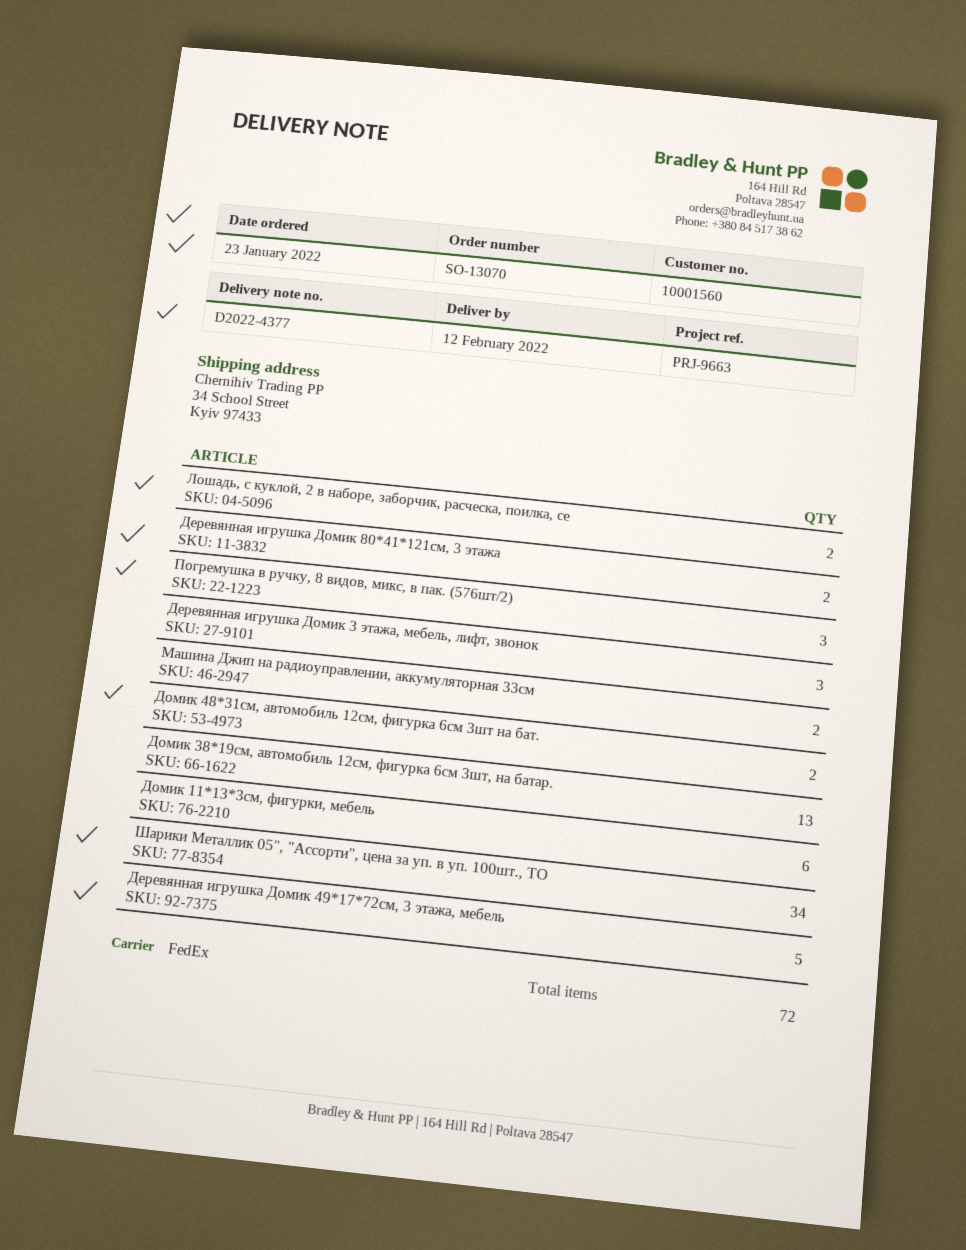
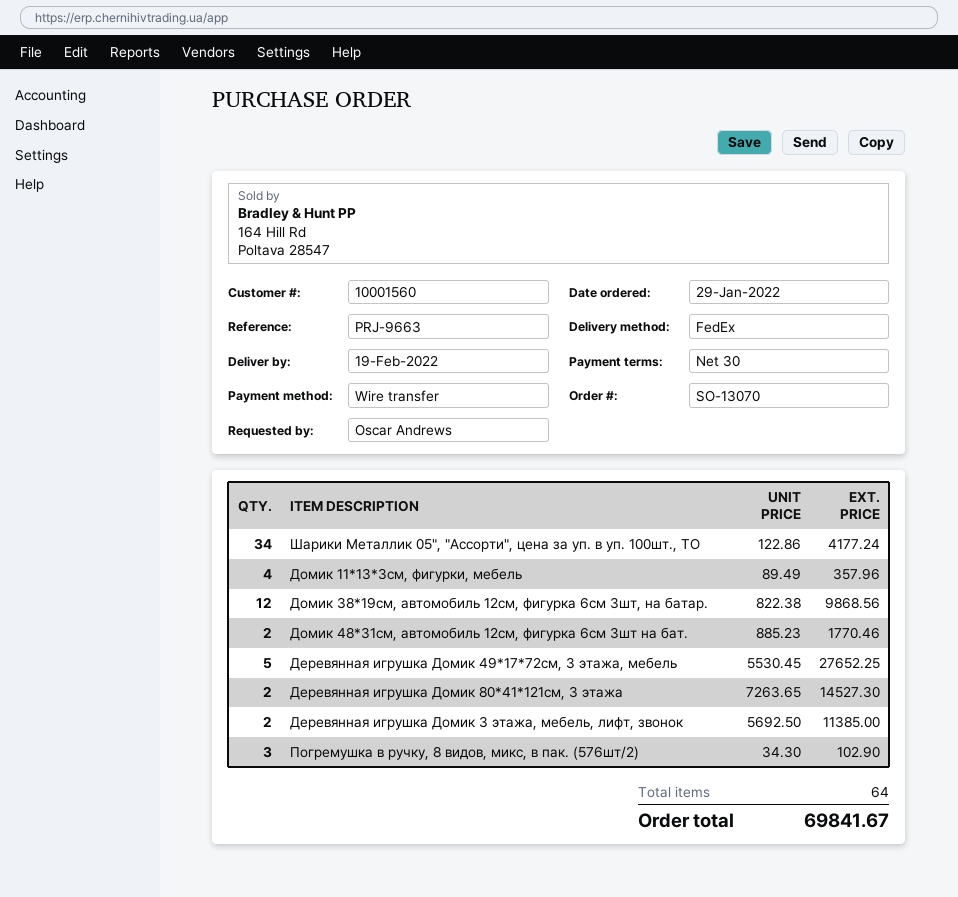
order date: 2022-01-23 -> 2022-01-29
delivery date: 2022-02-12 -> 2022-02-19
Лошадь, с куклой, 2 в наборе, заборчик, расческа, поилка, се: 2 -> none
Деревянная игрушка Домик 3 этажа, мебель, лифт, звонок: 3 -> 2
Машина Джип на радиоуправлении, аккумуляторная 33см: 2 -> none
Домик 38*19см, автомобиль 12см, фигурка 6см 3шт, на батар.: 13 -> 12
Домик 11*13*3см, фигурки, мебель: 6 -> 4
total quantity: 72 -> 64

